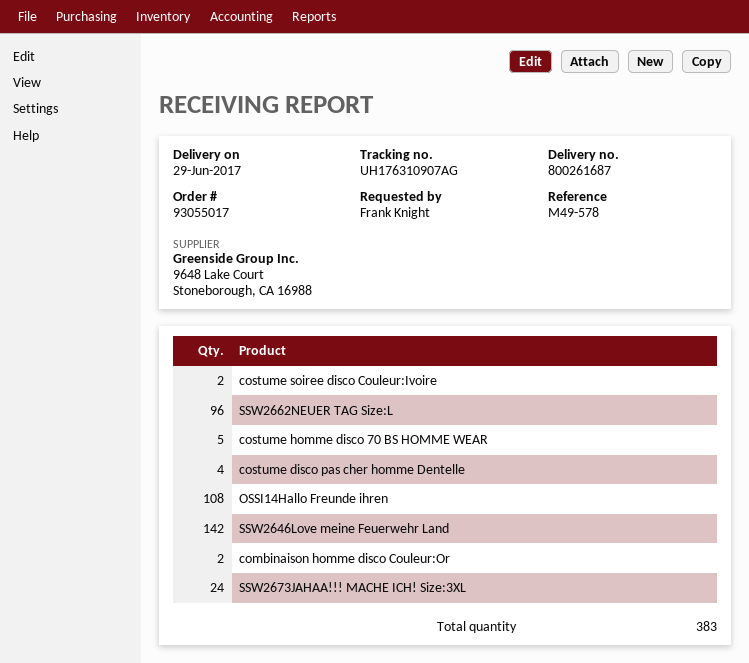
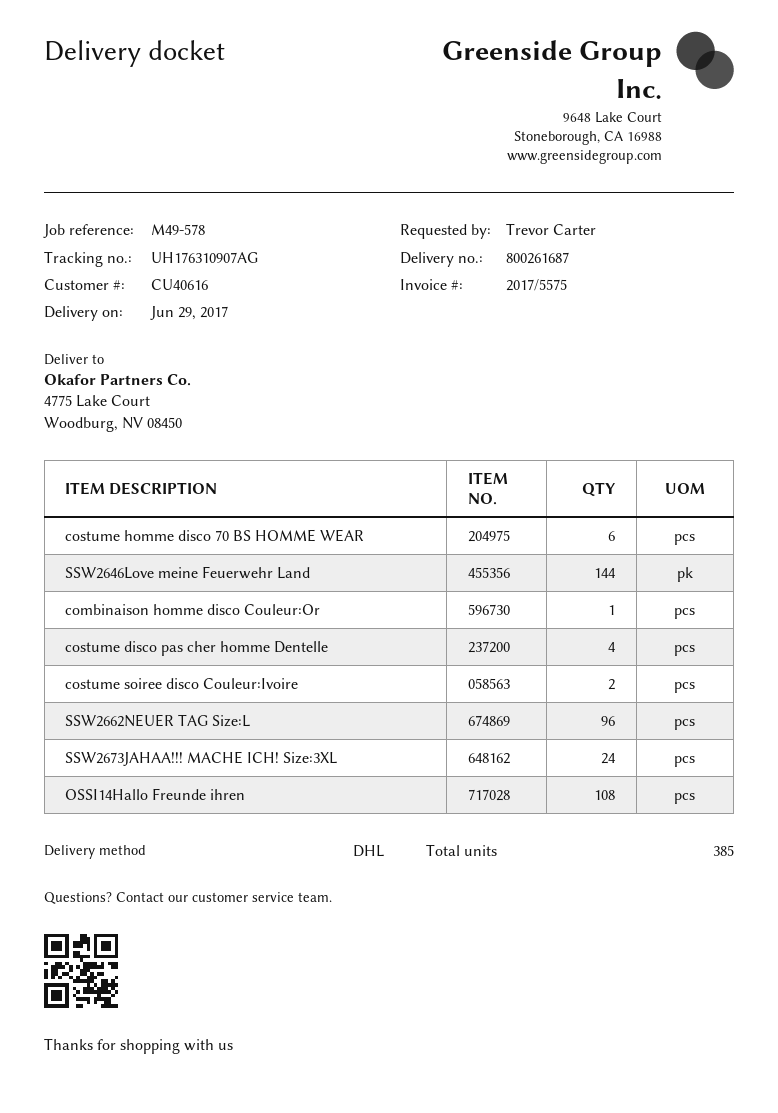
ordered by: Frank Knight -> Trevor Carter
costume homme disco 70 BS HOMME WEAR: 5 -> 6
SSW2646Love meine Feuerwehr Land: 142 -> 144
combinaison homme disco Couleur:Or: 2 -> 1
total quantity: 383 -> 385

